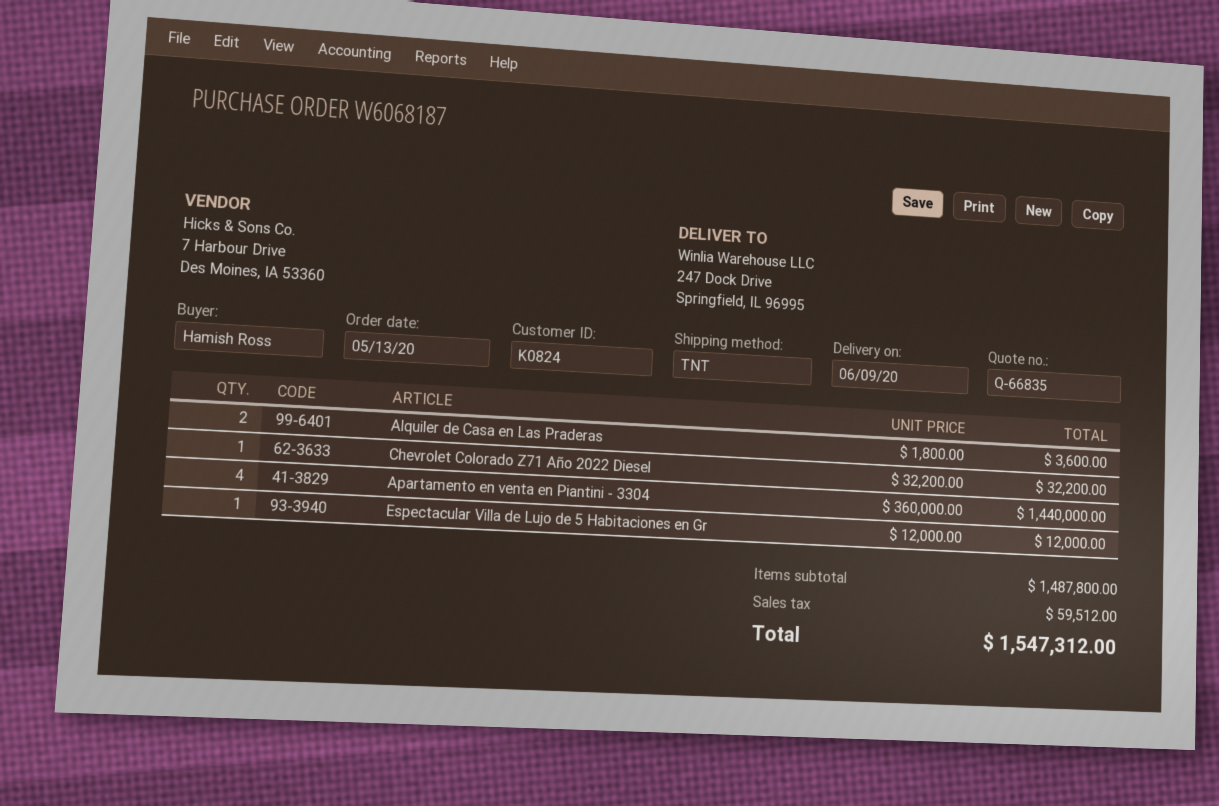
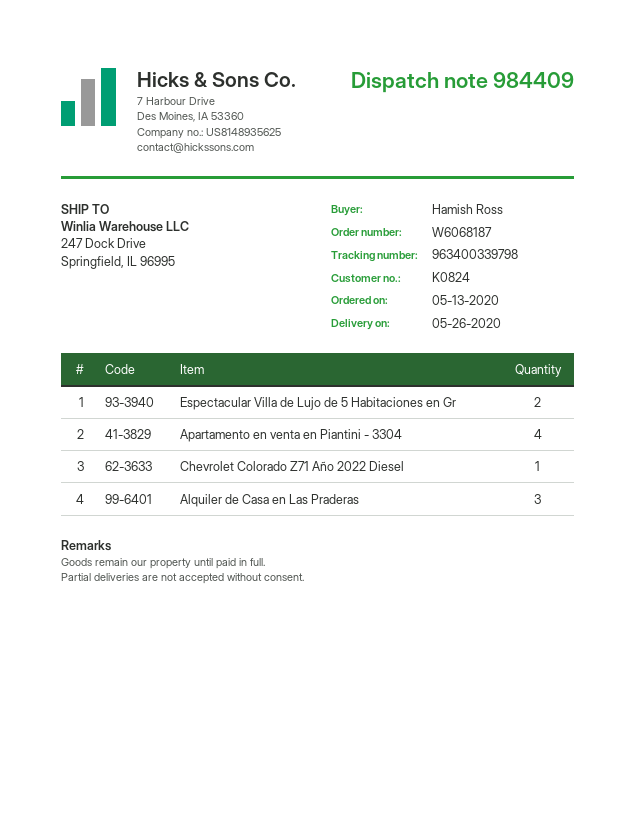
delivery date: 2020-06-09 -> 2020-05-26
Alquiler de Casa en Las Praderas: 2 -> 3
Espectacular Villa de Lujo de 5 Habitaciones en Gr: 1 -> 2

